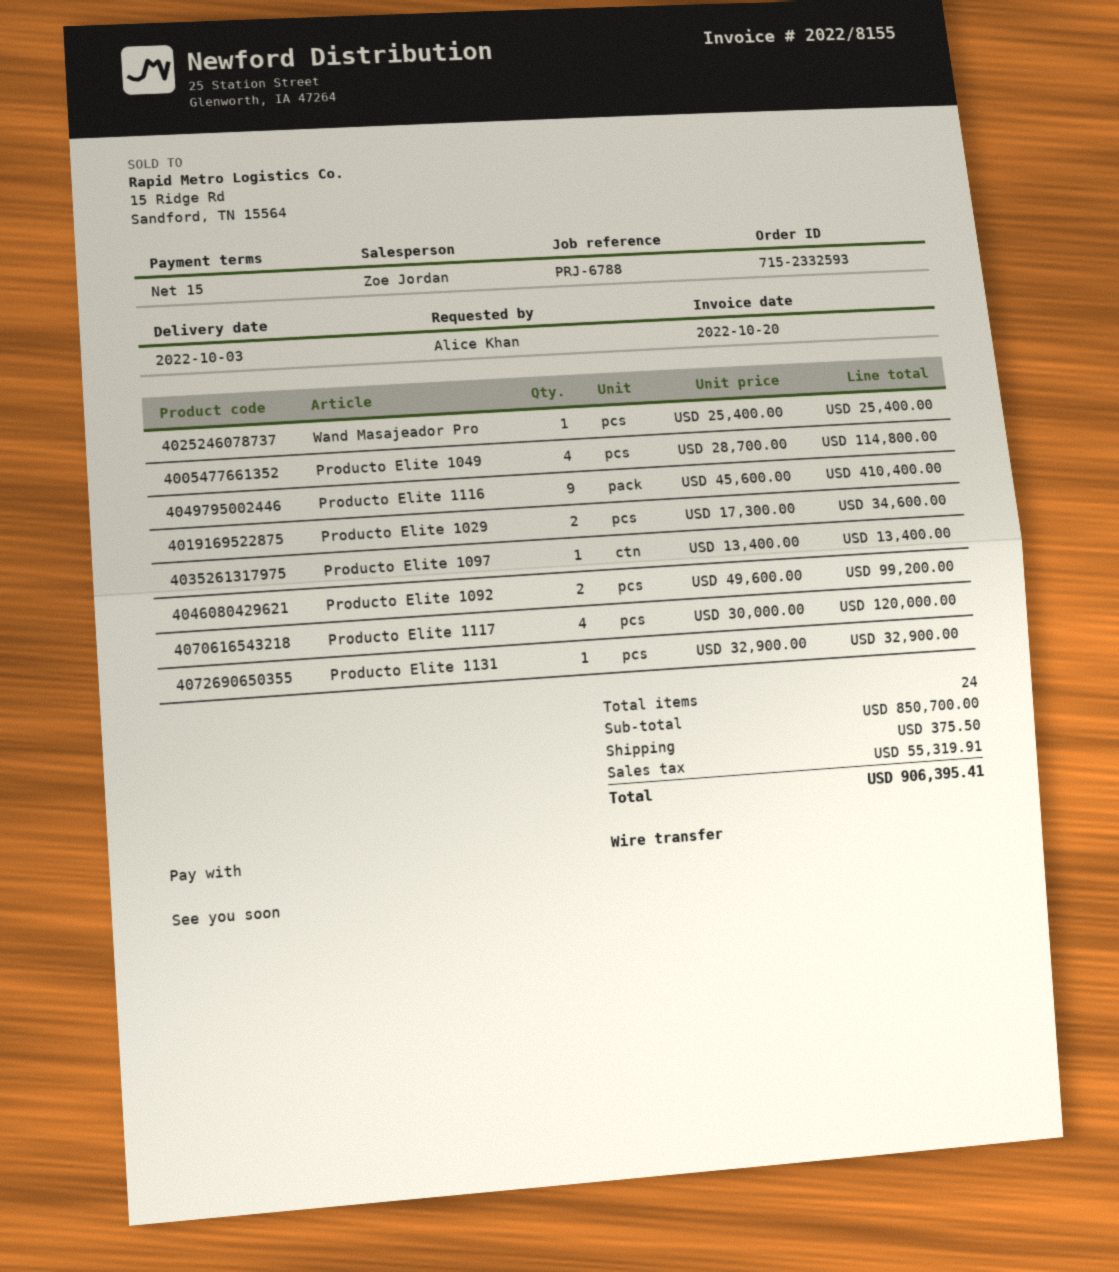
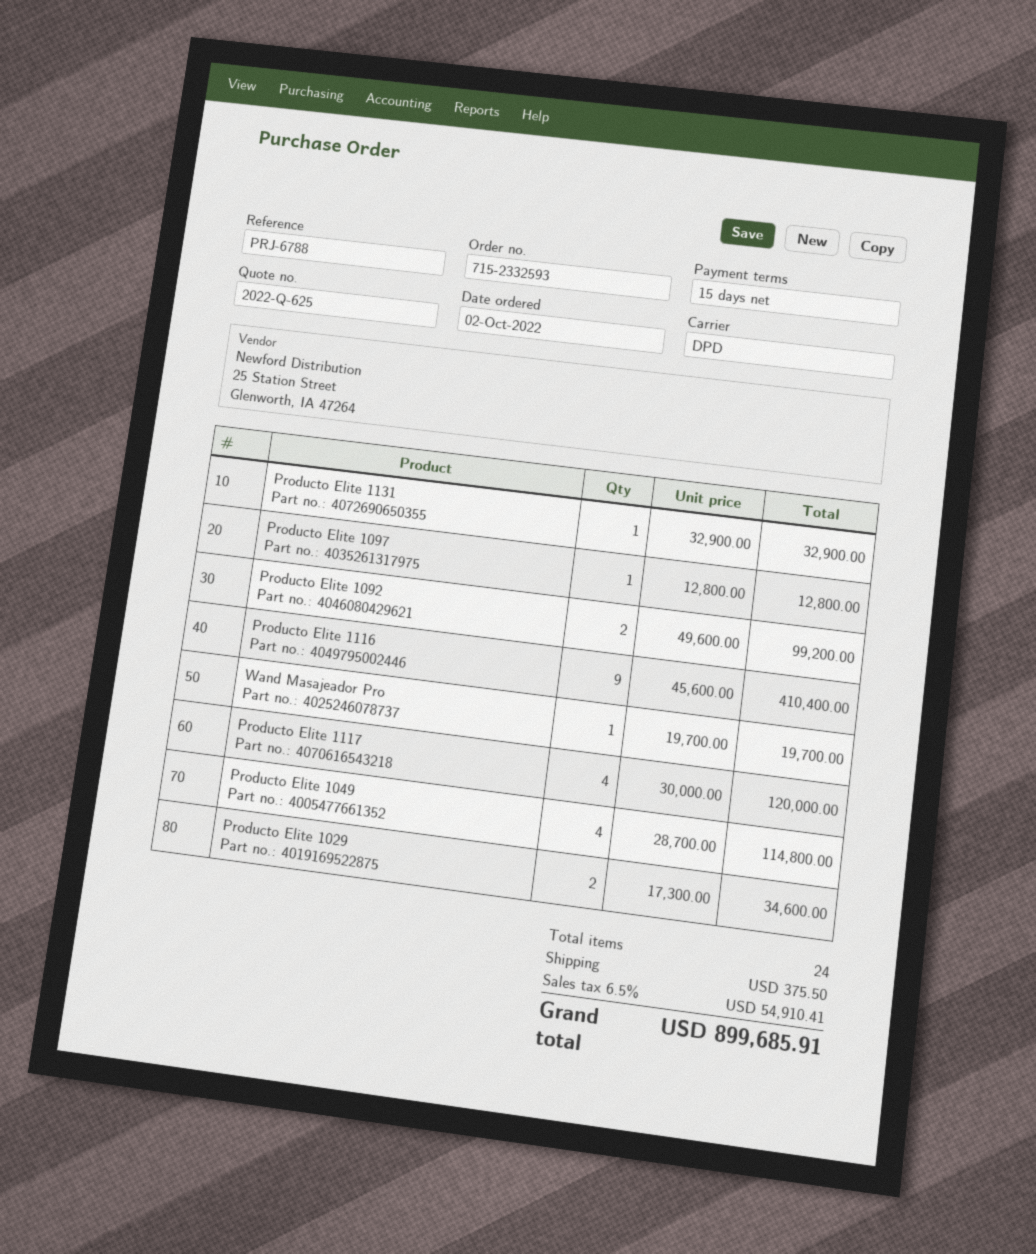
Wand Masajeador Pro: 1 x 25400.00 = 25400.00 -> 1 x 19700.00 = 19700.00
Producto Elite 1097: 1 x 13400.00 = 13400.00 -> 1 x 12800.00 = 12800.00
tax: 55319.91 -> 54910.41
total: 906395.41 -> 899685.91

